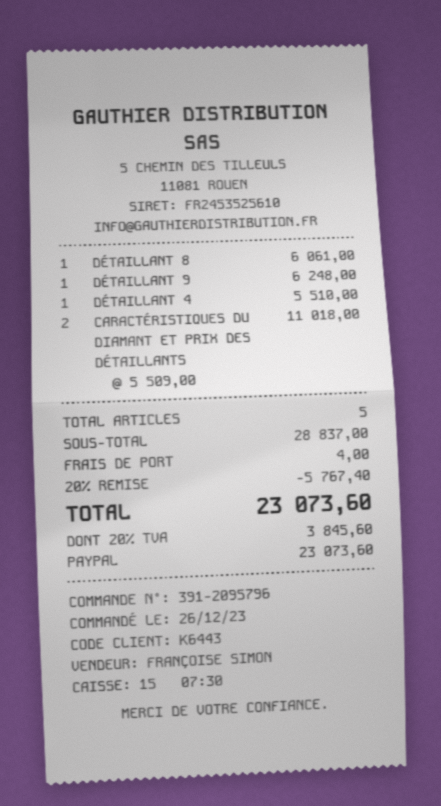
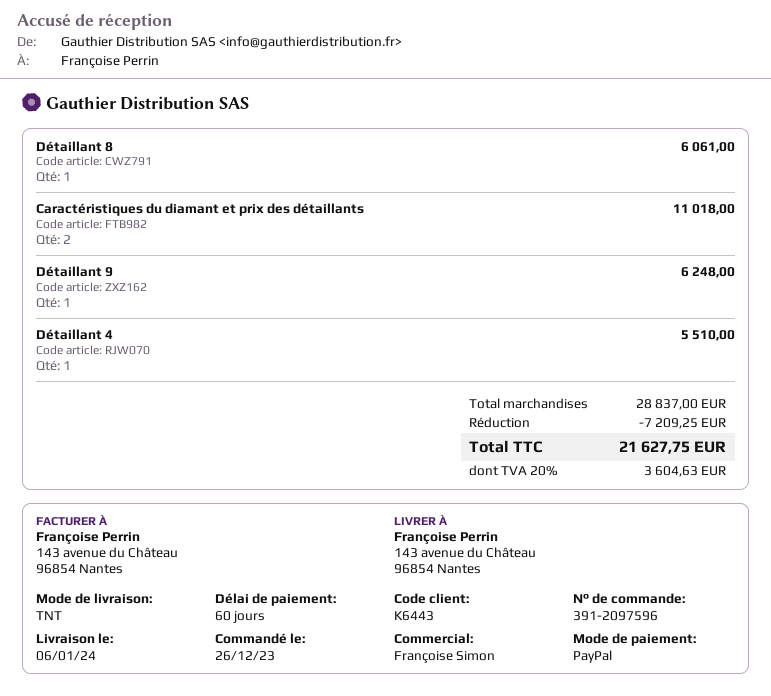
order number: 391-2095796 -> 391-2097596
discount: 5767.40 -> 7209.25
shipping: 4.00 -> none
tax: 20% = 3845.60 -> 20% = 3604.63
total: 23073.60 -> 21627.75

